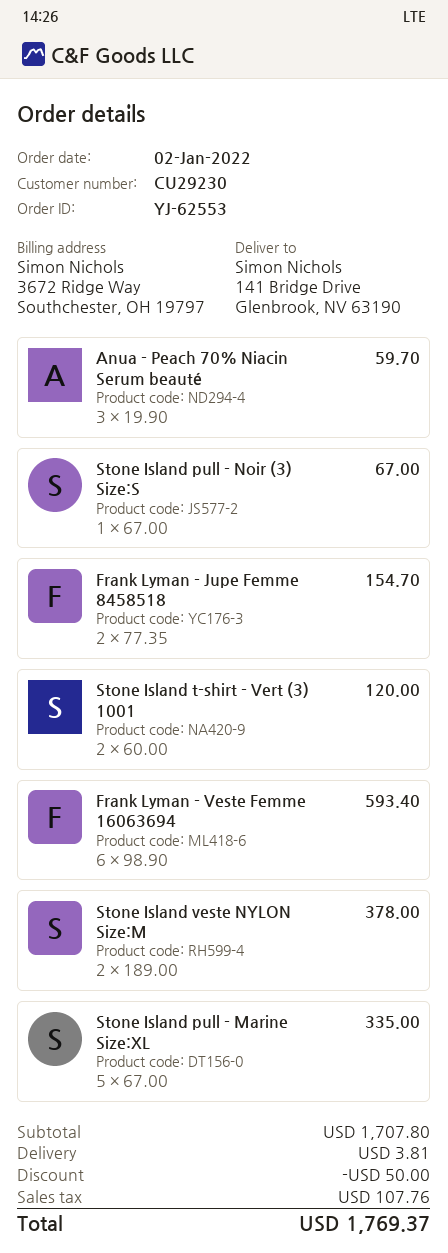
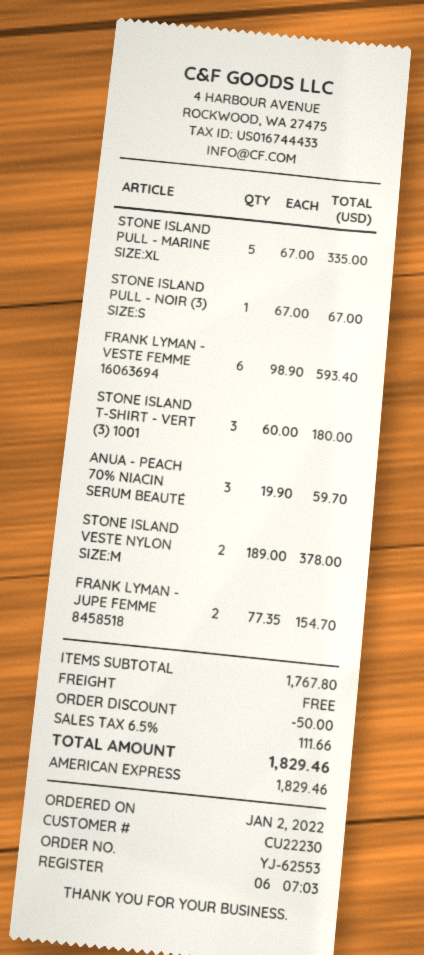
customer number: CU29230 -> CU22230
Stone Island t-shirt - Vert (3) 1001: 2 x 60.00 = 120.00 -> 3 x 60.00 = 180.00
subtotal: 1707.80 -> 1767.80
shipping: 3.81 -> 0.00
tax: 107.76 -> 111.66
total: 1769.37 -> 1829.46

